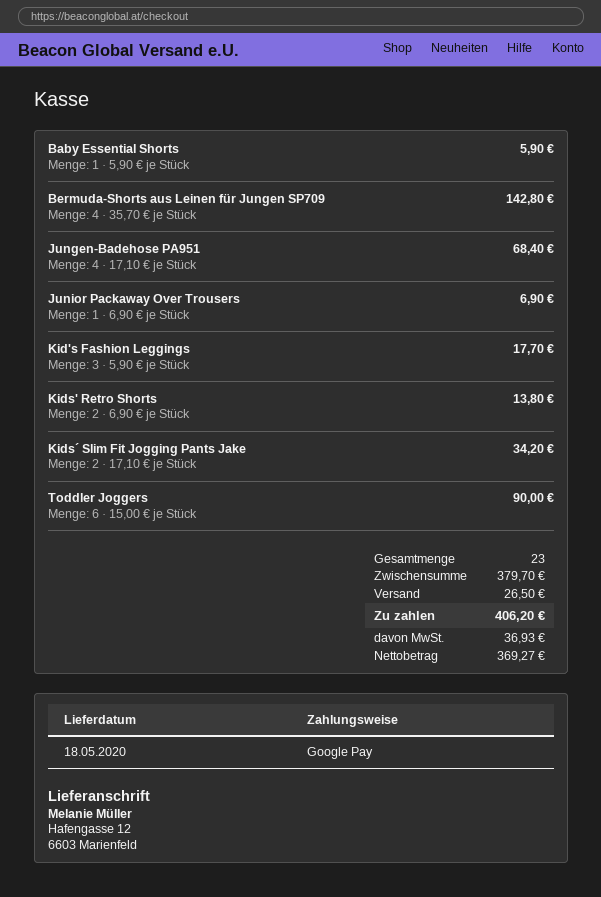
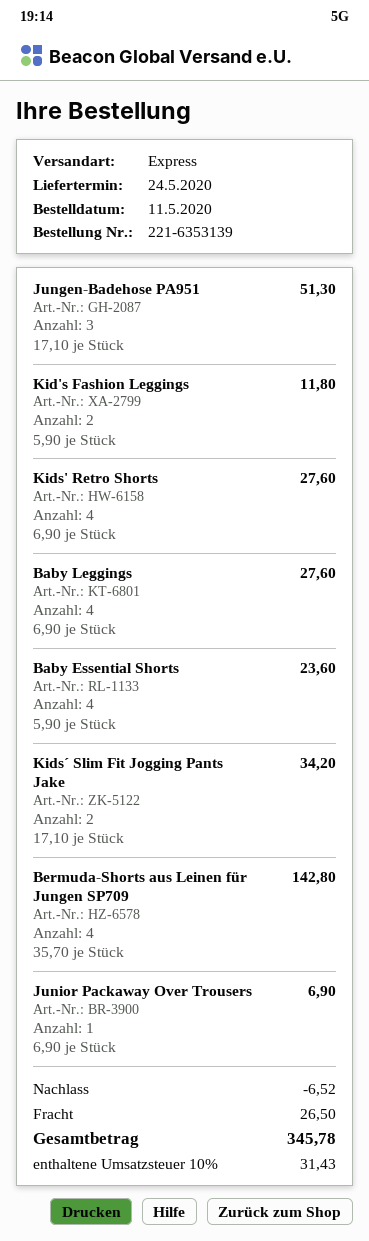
delivery date: 2020-05-18 -> 2020-05-24
Baby Essential Shorts: 1 x 5.90 = 5.90 -> 4 x 5.90 = 23.60
Jungen-Badehose PA951: 4 x 17.10 = 68.40 -> 3 x 17.10 = 51.30
Kid's Fashion Leggings: 3 x 5.90 = 17.70 -> 2 x 5.90 = 11.80
Kids' Retro Shorts: 2 x 6.90 = 13.80 -> 4 x 6.90 = 27.60
Toddler Joggers: 6 x 15.00 = 90.00 -> none
Baby Leggings: none -> 4 x 6.90 = 27.60
discount: none -> 6.52
tax: 36.93 -> 31.43
total: 406.20 -> 345.78

